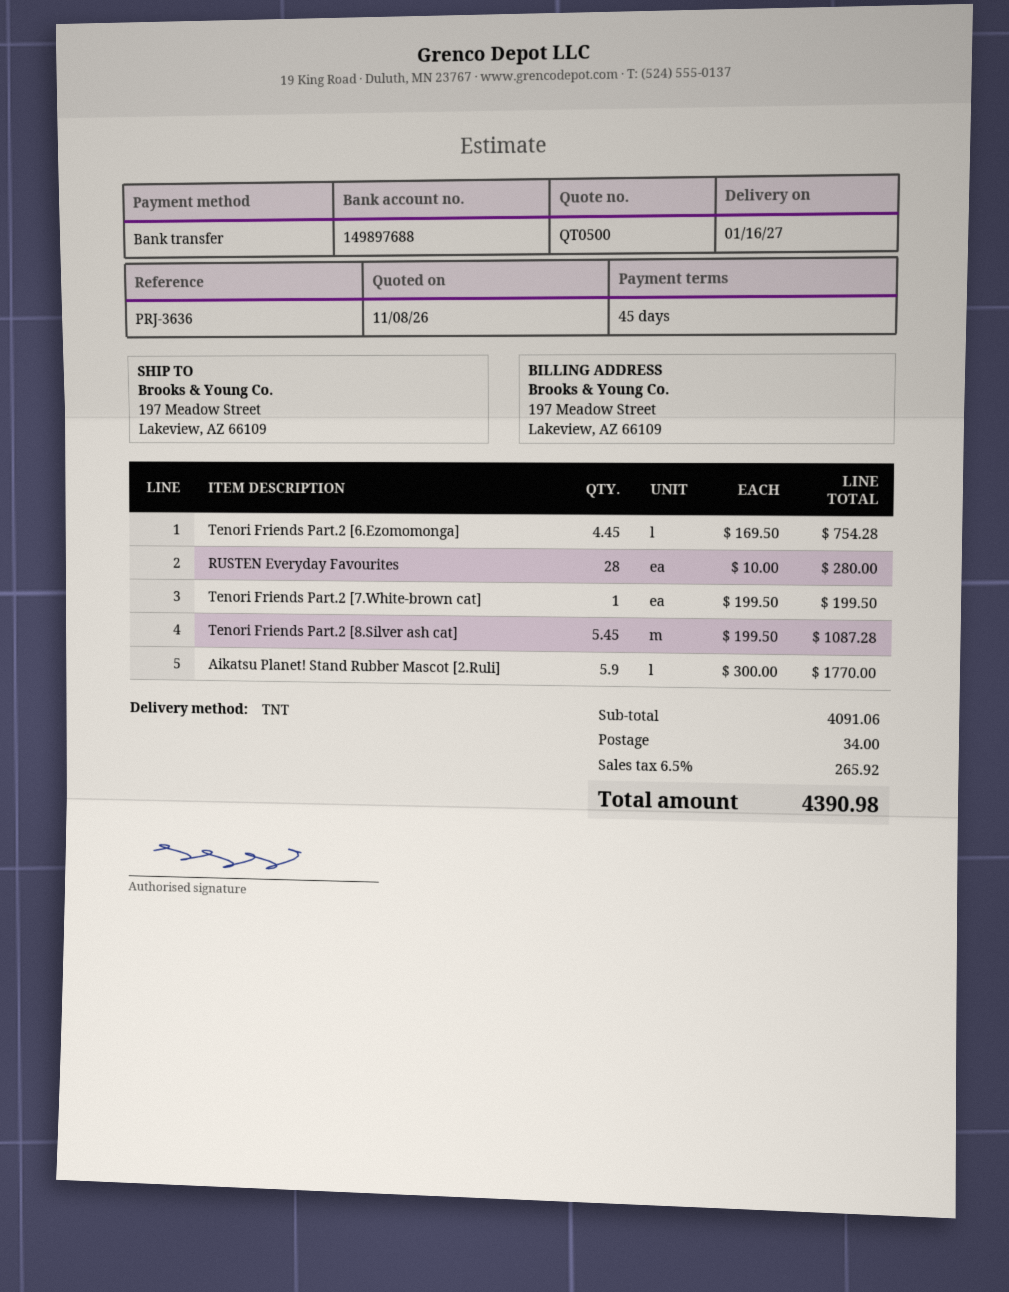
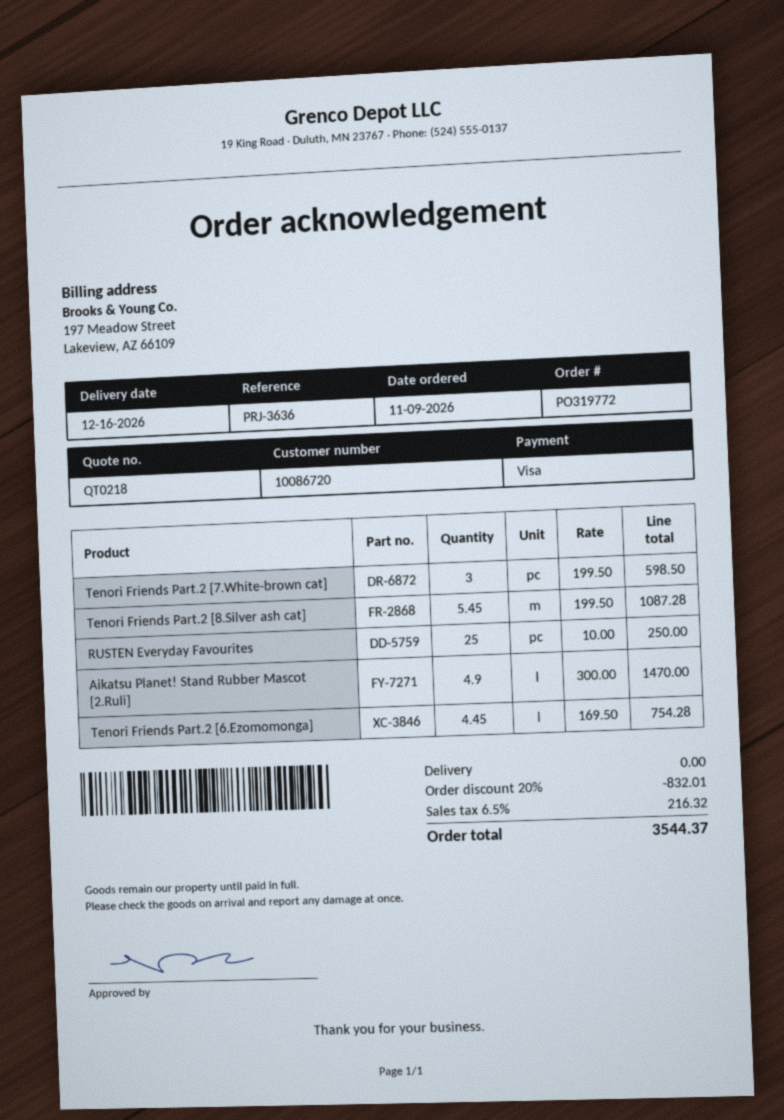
quote number: QT0500 -> QT0218
delivery date: 2027-01-16 -> 2026-12-16
payment method: bank transfer -> Visa
RUSTEN Everyday Favourites: 28 x 10.00 = 280.00 -> 25 x 10.00 = 250.00
Tenori Friends Part.2 [7.White-brown cat]: 1 x 199.50 = 199.50 -> 3 x 199.50 = 598.50
Aikatsu Planet! Stand Rubber Mascot [2.Ruli]: 5.9 x 300.00 = 1770.00 -> 4.9 x 300.00 = 1470.00
discount: none -> 20% = 832.01
shipping: 34.00 -> 0.00
tax: 6.5% = 265.92 -> 6.5% = 216.32
total: 4390.98 -> 3544.37

